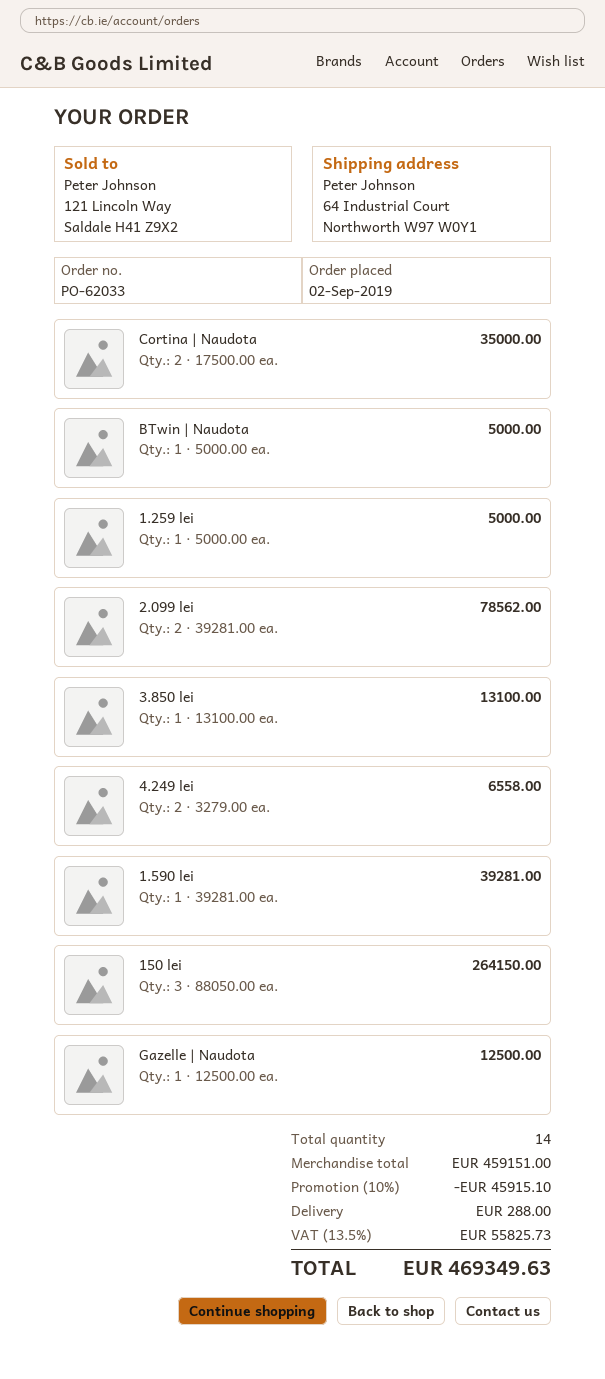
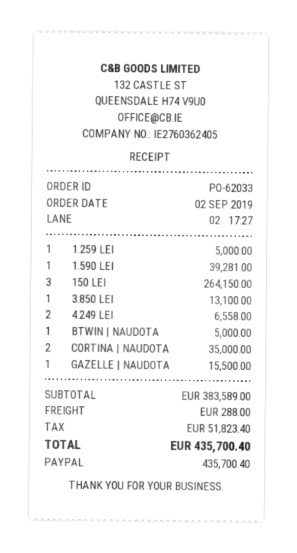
2.099 lei: 2 for 78562.00 -> none
Gazelle | Naudota: 1 for 12500.00 -> 1 for 15500.00
subtotal: 459151.00 -> 383589.00
discount: 10% = 45915.10 -> none
tax: 55825.73 -> 51823.40
total: 469349.63 -> 435700.40

